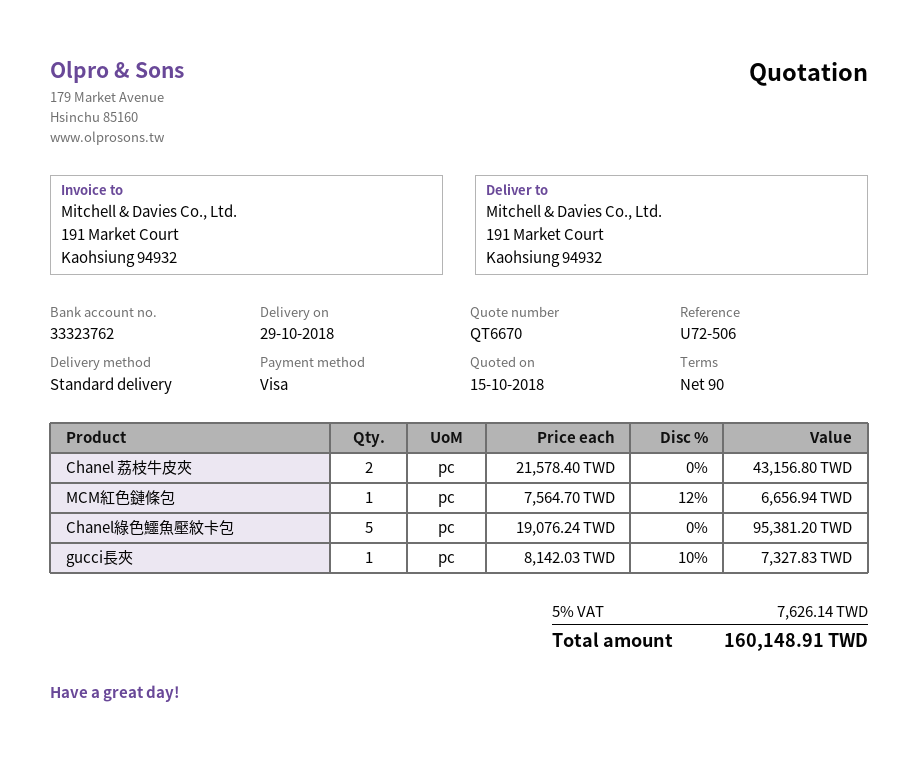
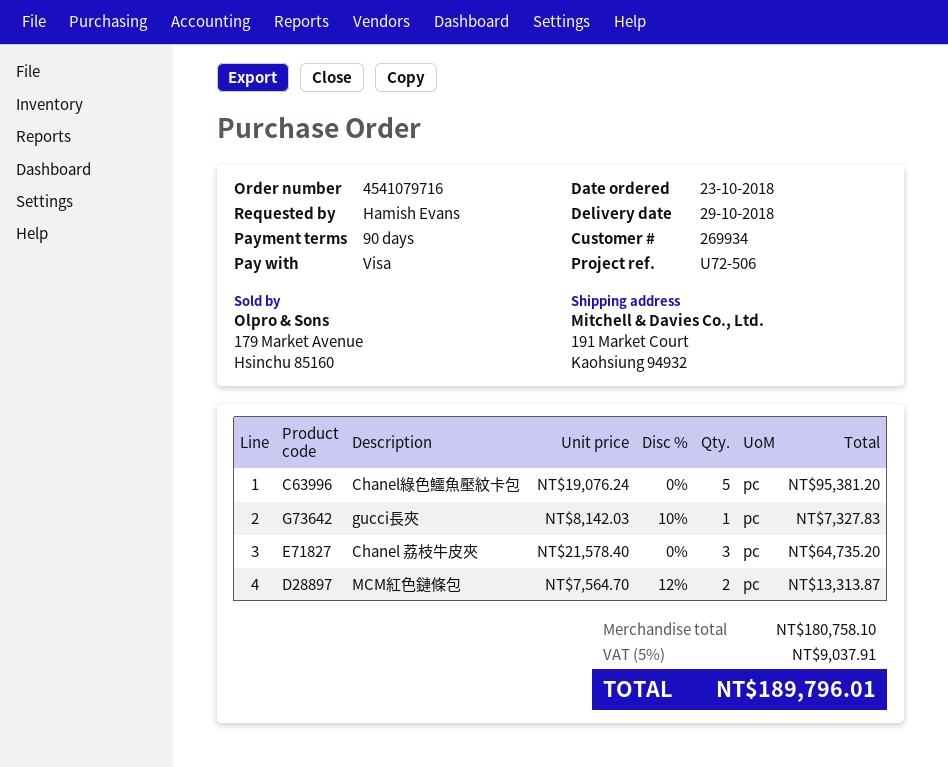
Chanel 荔枝牛皮夾: 2 x 21578.40 = 43156.80 -> 3 x 21578.40 = 64735.20
MCM紅色鏈條包: 1 x 7564.70 - 12% = 6656.94 -> 2 x 7564.70 - 12% = 13313.87
tax: 5% = 7626.14 -> 5% = 9037.91
total: 160148.91 -> 189796.01

